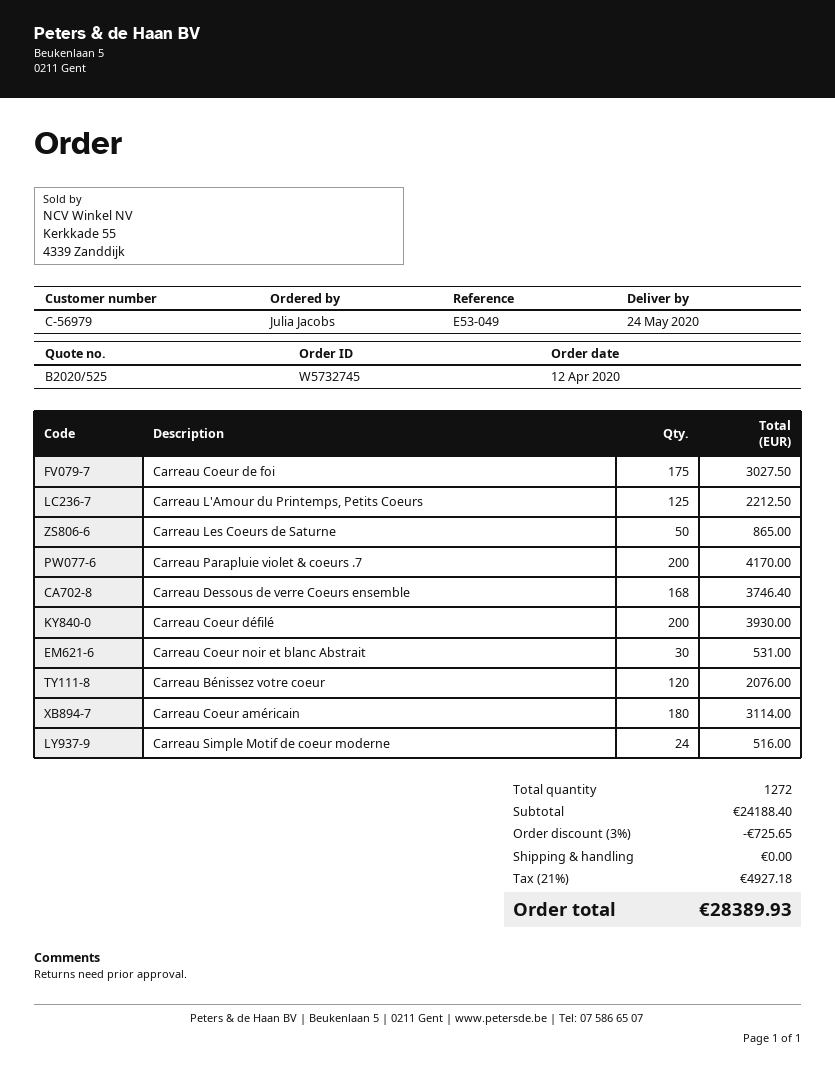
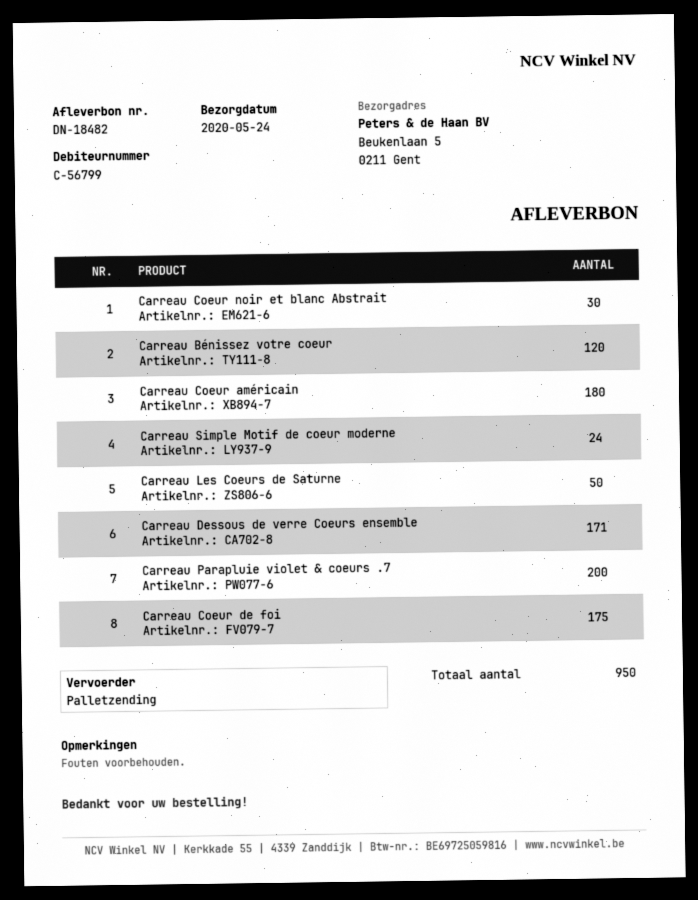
customer number: C-56979 -> C-56799
Carreau L'Amour du Printemps, Petits Coeurs: 125 -> none
Carreau Dessous de verre Coeurs ensemble: 168 -> 171
Carreau Coeur défilé: 200 -> none
total quantity: 1272 -> 950

